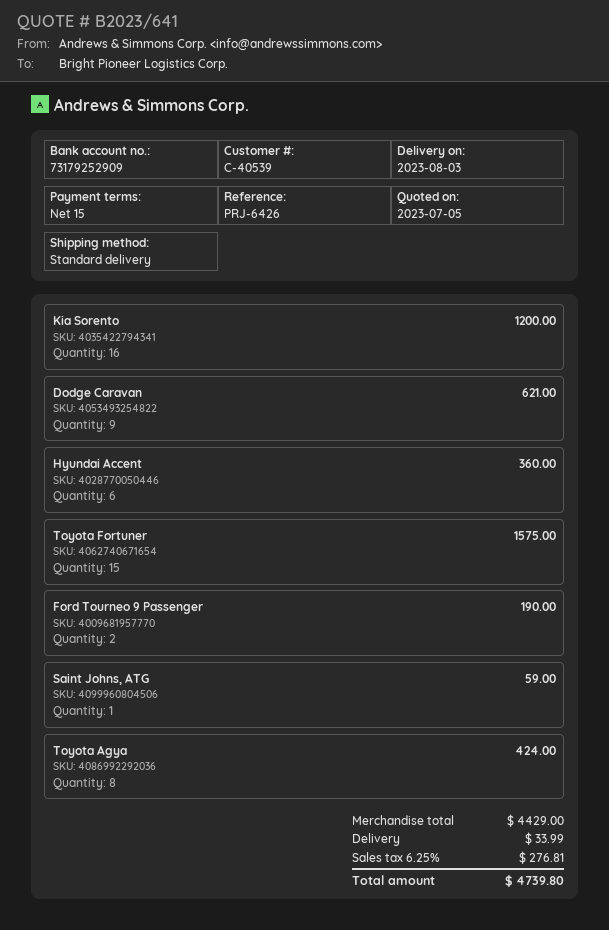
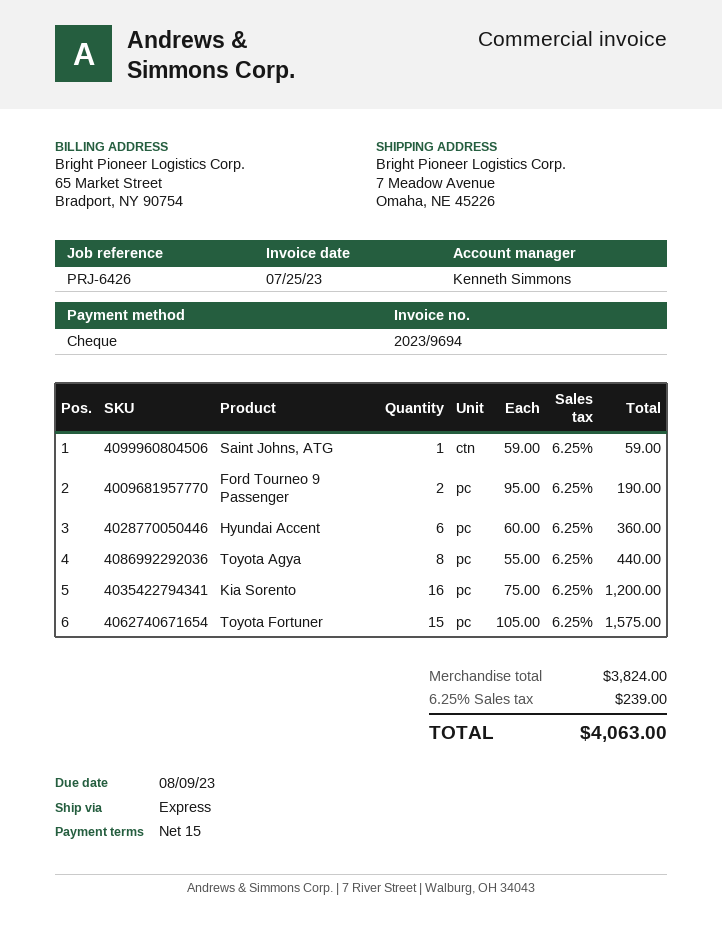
shipping method: standard -> express
Dodge Caravan: 9 for 621.00 -> none
Toyota Agya: 8 for 424.00 -> 8 for 440.00
subtotal: 4429.00 -> 3824.00
shipping: 33.99 -> none
tax: 6.25% = 276.81 -> 6.25% = 239.00
total: 4739.80 -> 4063.00

